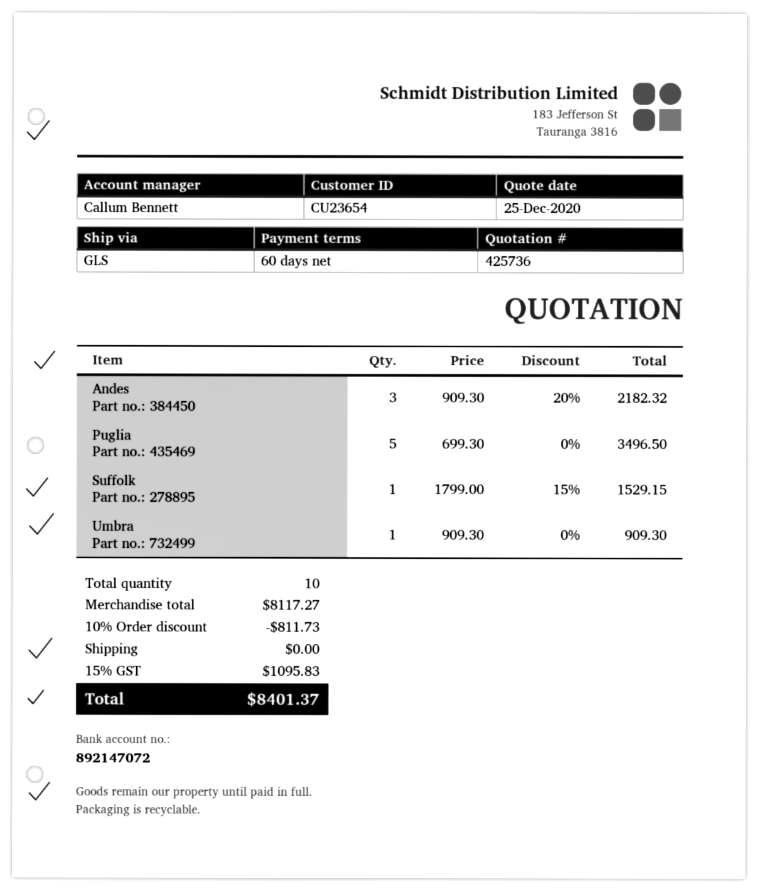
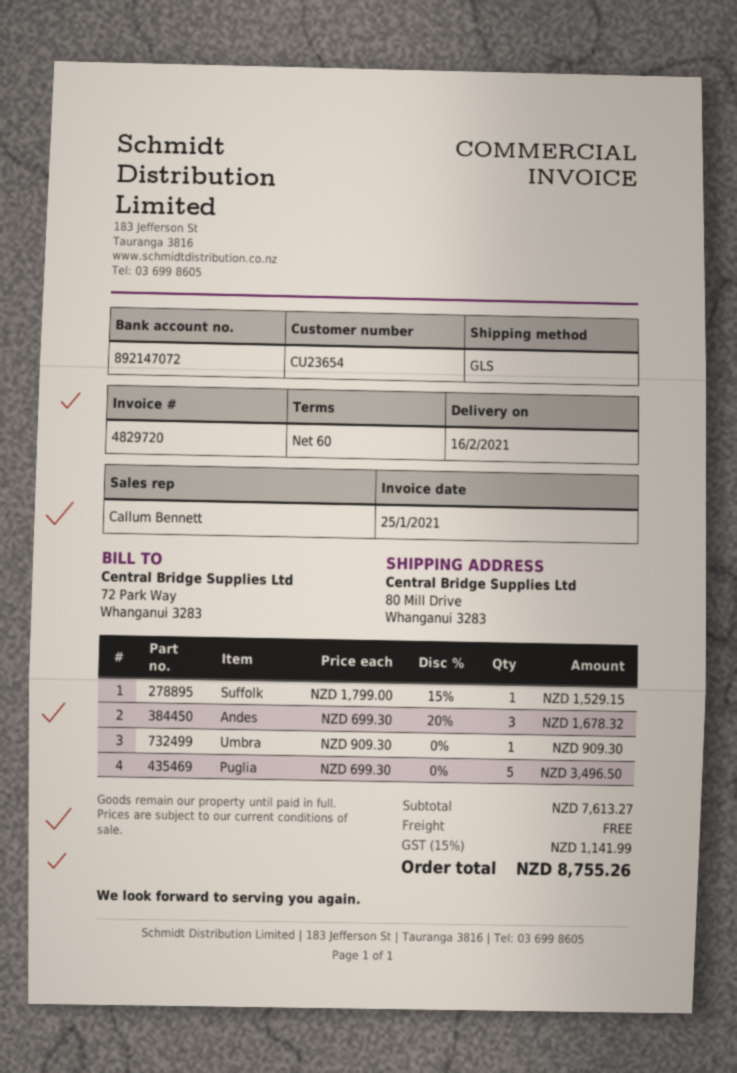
Andes: 3 x 909.30 - 20% = 2182.32 -> 3 x 699.30 - 20% = 1678.32
subtotal: 8117.27 -> 7613.27
discount: 10% = 811.73 -> none
tax: 15% = 1095.83 -> 15% = 1141.99
total: 8401.37 -> 8755.26

